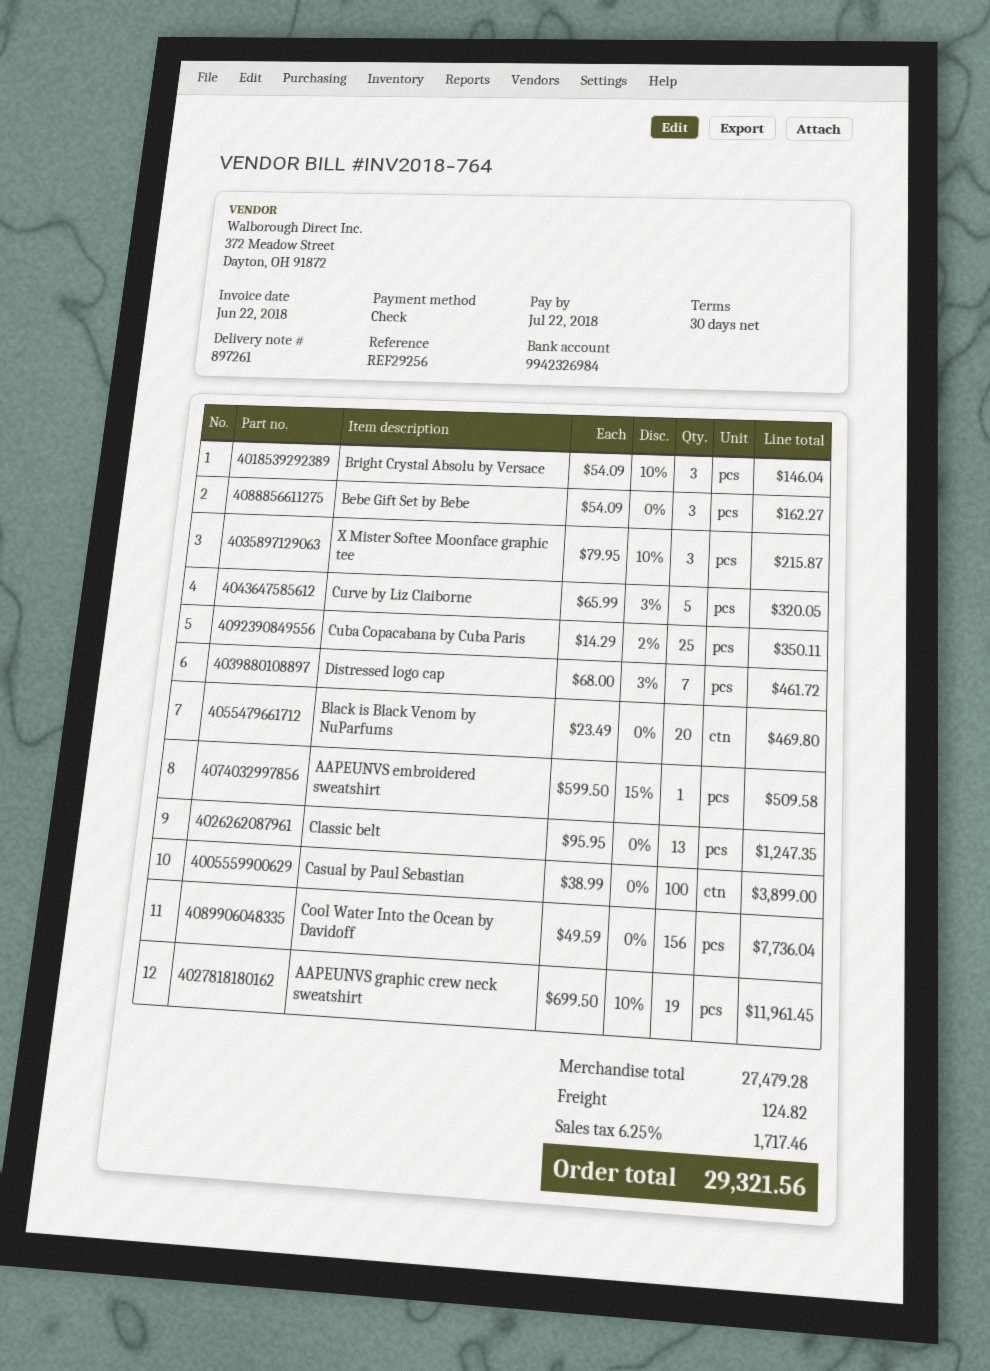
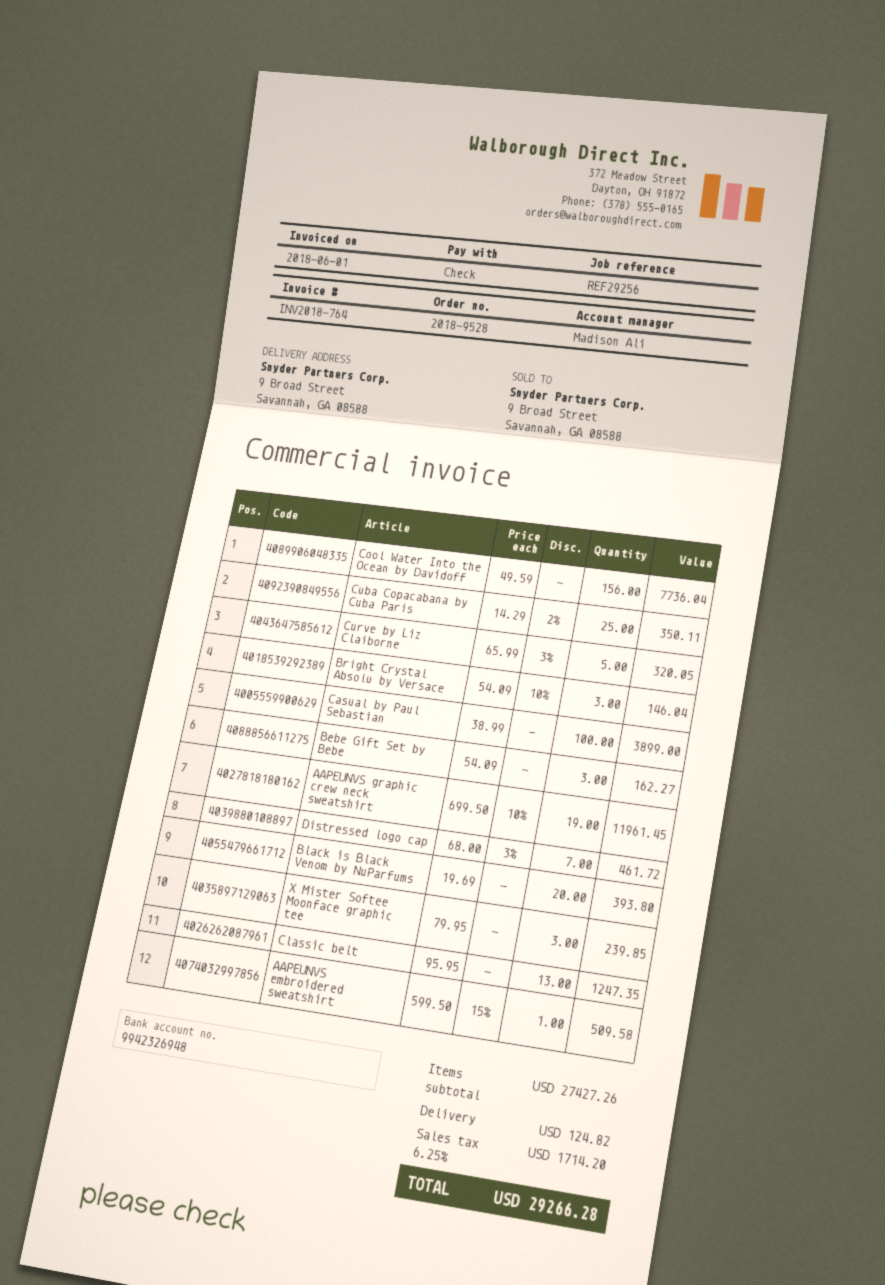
invoice date: 2018-06-22 -> 2018-06-01
bank account: 9942326984 -> 9942326948
X Mister Softee Moonface graphic tee: 3 x 79.95 - 10% = 215.87 -> 3 x 79.95 = 239.85
Black is Black Venom by NuParfums: 20 x 23.49 = 469.80 -> 20 x 19.69 = 393.80
subtotal: 27479.28 -> 27427.26
tax: 6.25% = 1717.46 -> 6.25% = 1714.20
total: 29321.56 -> 29266.28

